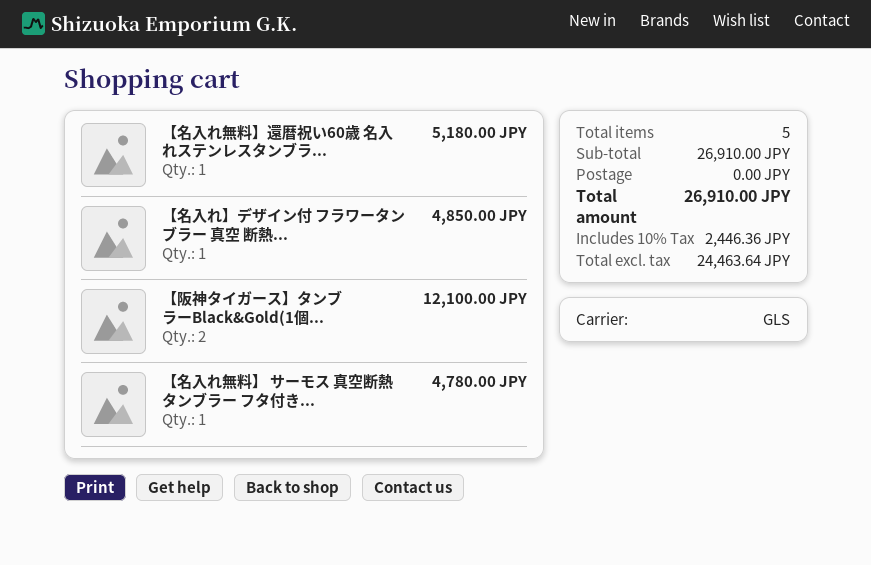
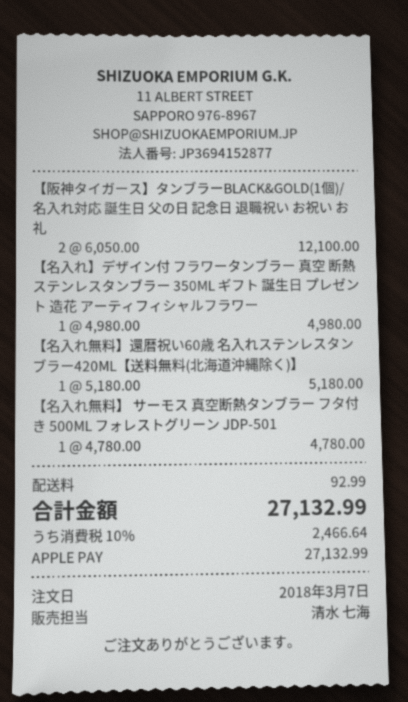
【名入れ】デザイン付 フラワータンブラー 真空 断熱...: 1 for 4850.00 -> 1 for 4980.00
shipping: 0.00 -> 92.99
tax: 10% = 2446.36 -> 10% = 2466.64
total: 26910.00 -> 27132.99

